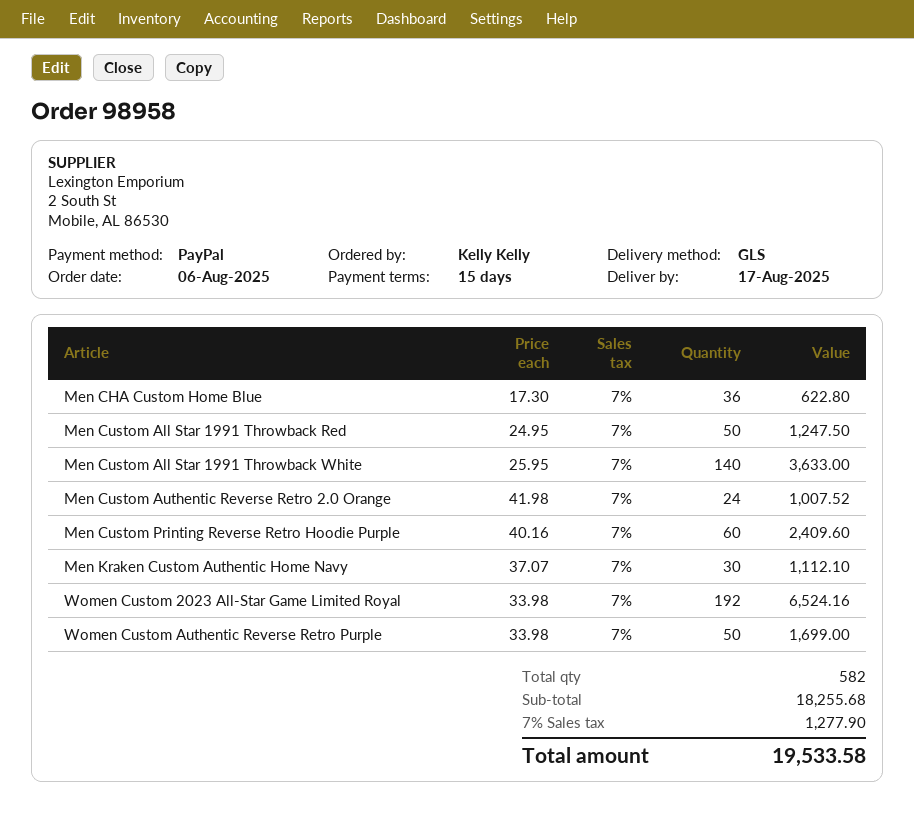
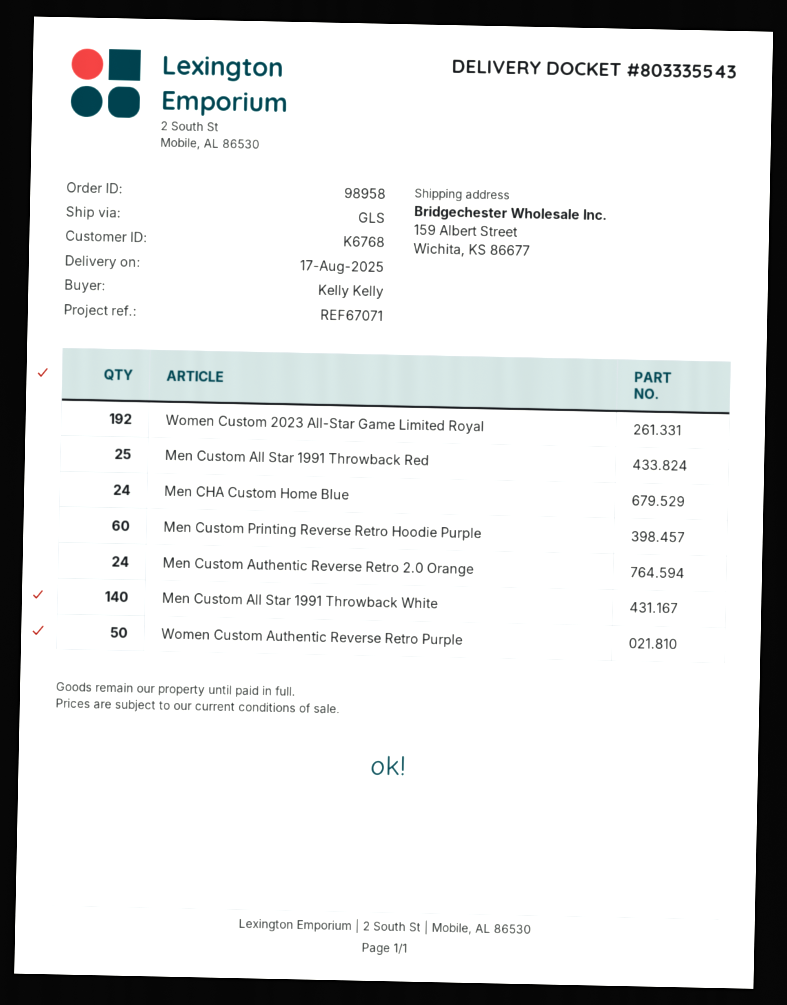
Men CHA Custom Home Blue: 36 -> 24
Men Custom All Star 1991 Throwback Red: 50 -> 25
Men Kraken Custom Authentic Home Navy: 30 -> none

